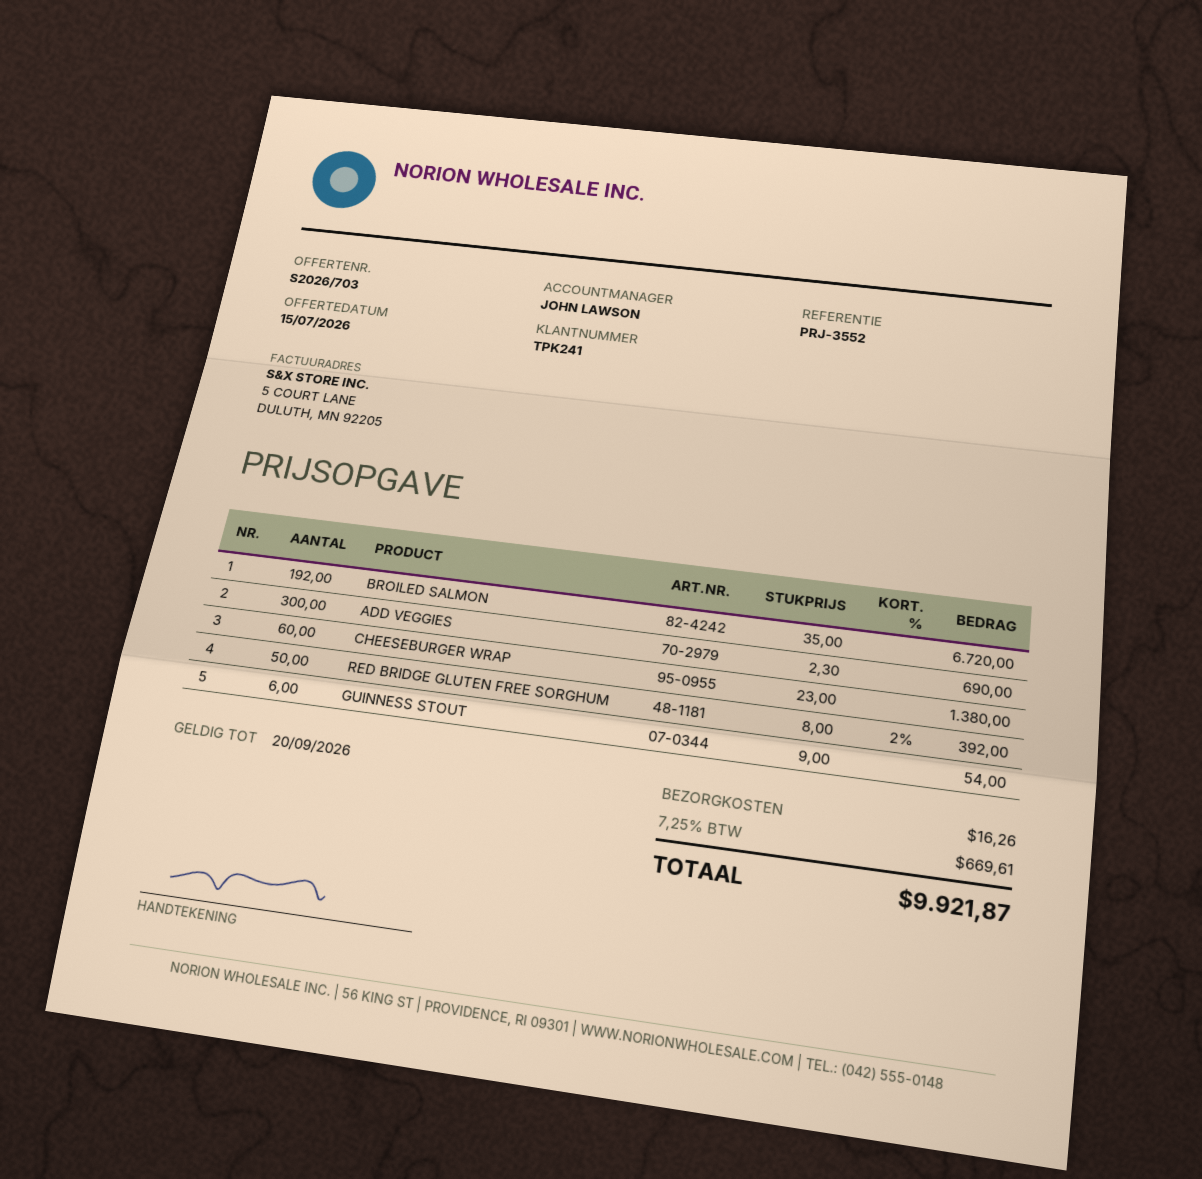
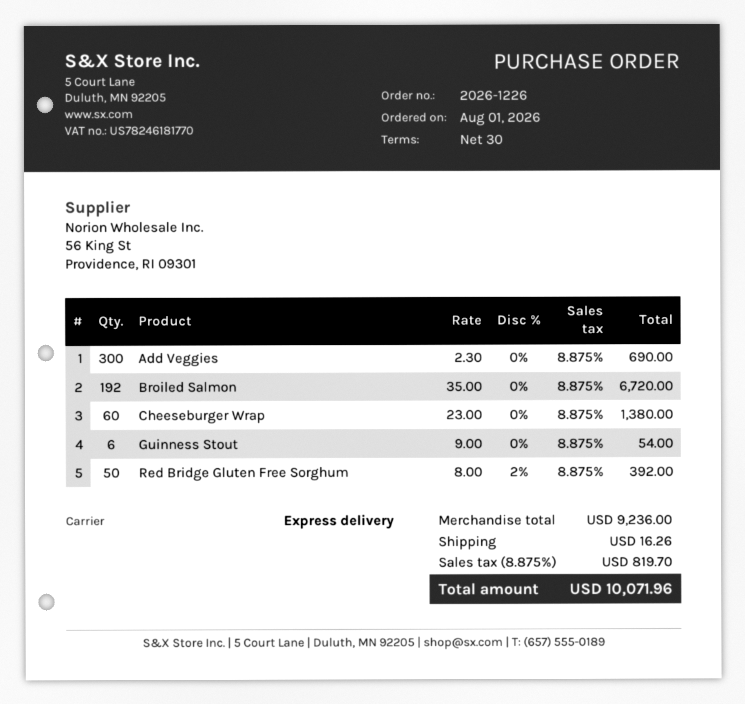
tax: 7.25% = 669.61 -> 8.875% = 819.70
total: 9921.87 -> 10071.96

